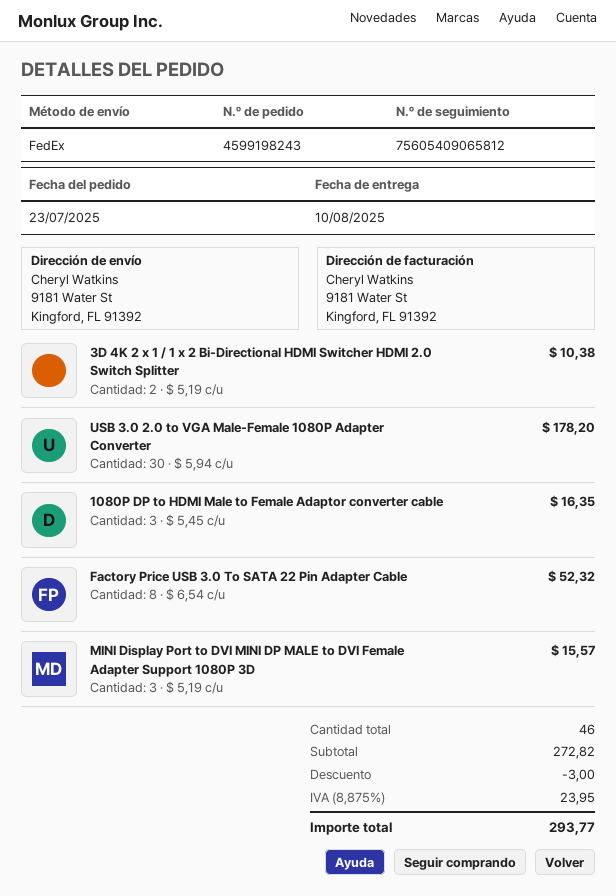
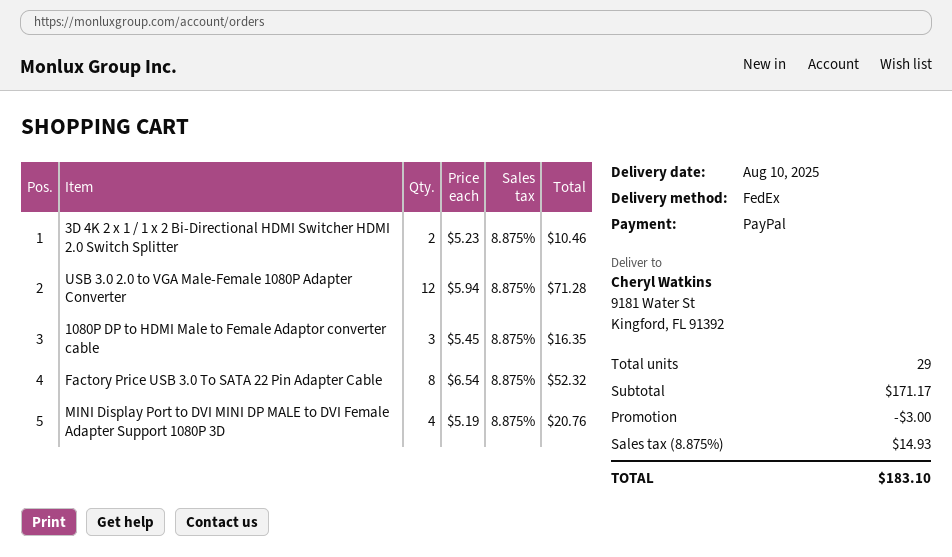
3D 4K 2 x 1 / 1 x 2 Bi-Directional HDMI Switcher HDMI 2.0 Switch Splitter: 2 x 5.19 = 10.38 -> 2 x 5.23 = 10.46
USB 3.0 2.0 to VGA Male-Female 1080P Adapter Converter: 30 x 5.94 = 178.20 -> 12 x 5.94 = 71.28
MINI Display Port to DVI MINI DP MALE to DVI Female Adapter Support 1080P 3D: 3 x 5.19 = 15.57 -> 4 x 5.19 = 20.76
total quantity: 46 -> 29
subtotal: 272.82 -> 171.17
tax: 8.875% = 23.95 -> 8.875% = 14.93
total: 293.77 -> 183.10

